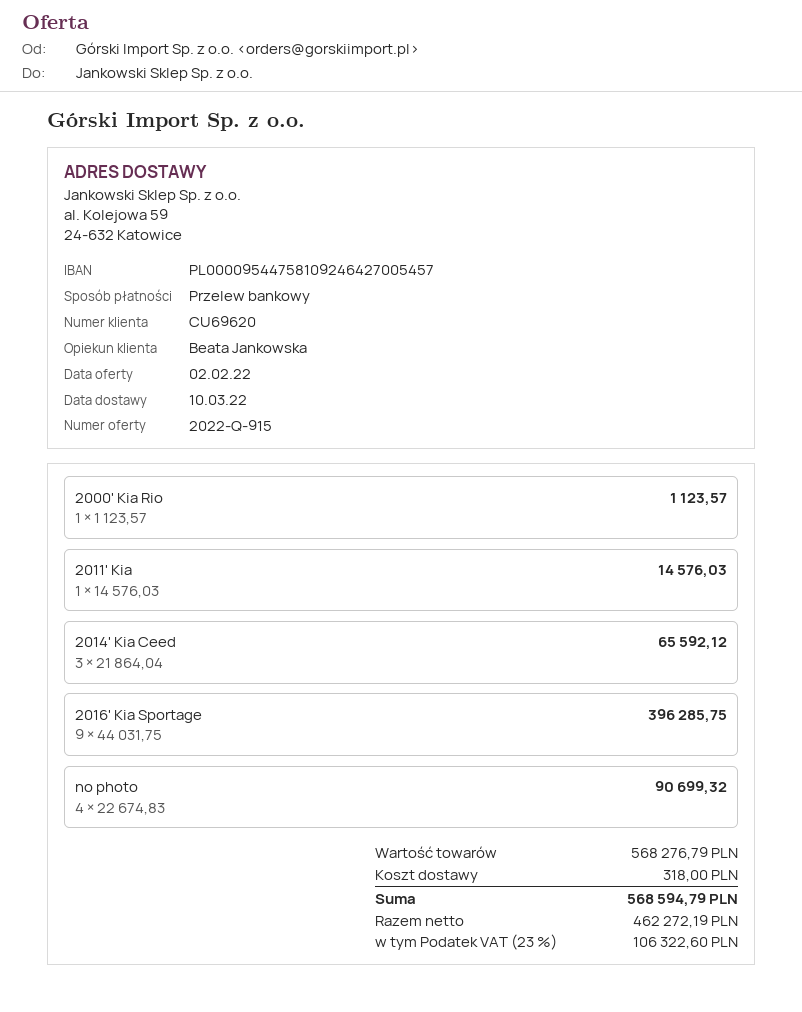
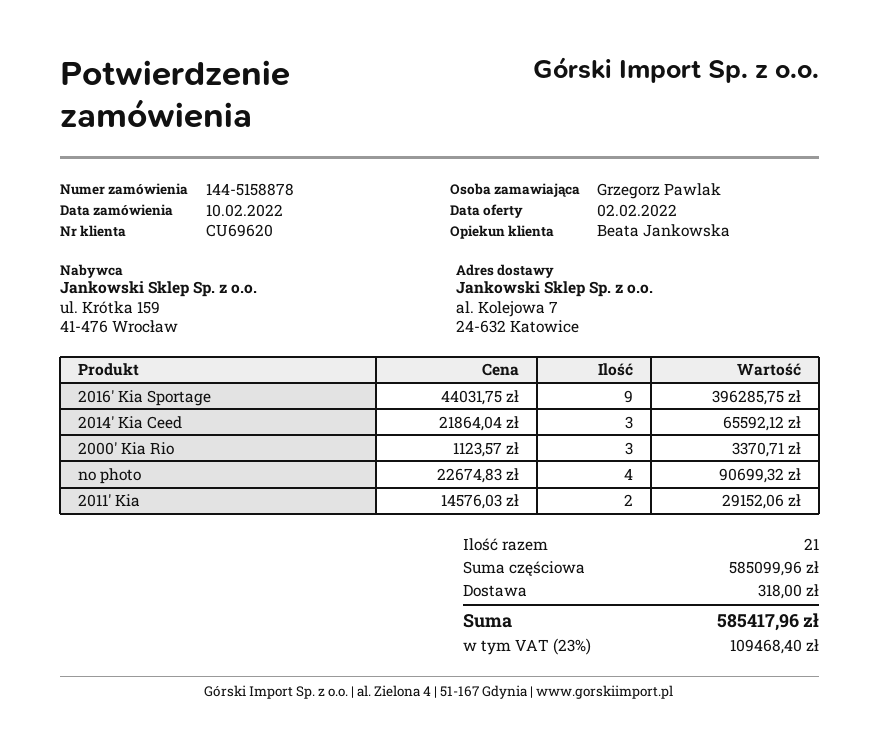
ship to: al. Kolejowa 59, 24-632 Katowice -> al. Kolejowa 7, 24-632 Katowice
2000' Kia Rio: 1 x 1123.57 = 1123.57 -> 3 x 1123.57 = 3370.71
2011' Kia: 1 x 14576.03 = 14576.03 -> 2 x 14576.03 = 29152.06
subtotal: 568276.79 -> 585099.96
tax: 23% = 106322.60 -> 23% = 109468.40
total: 568594.79 -> 585417.96

